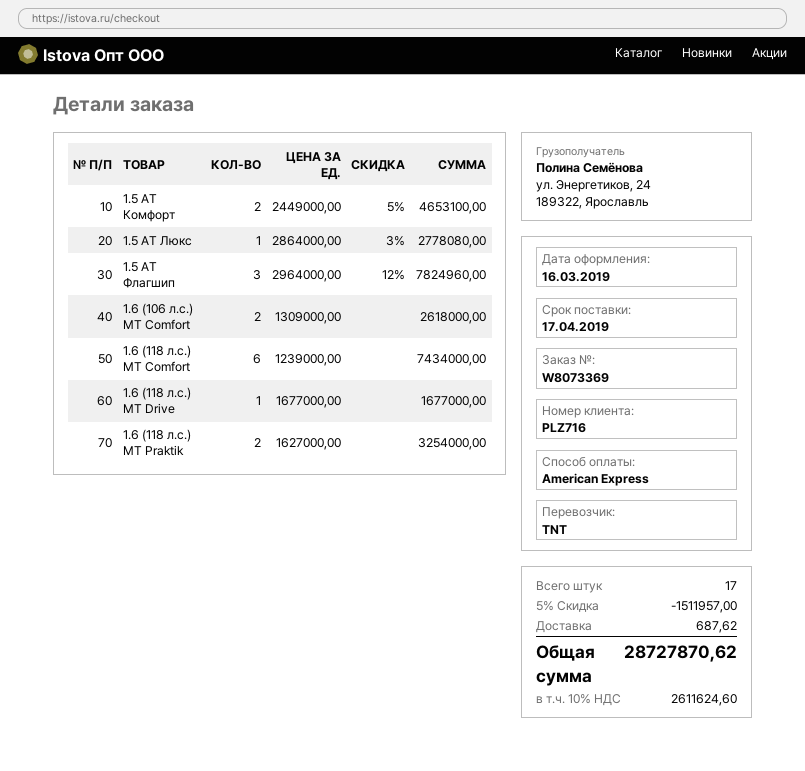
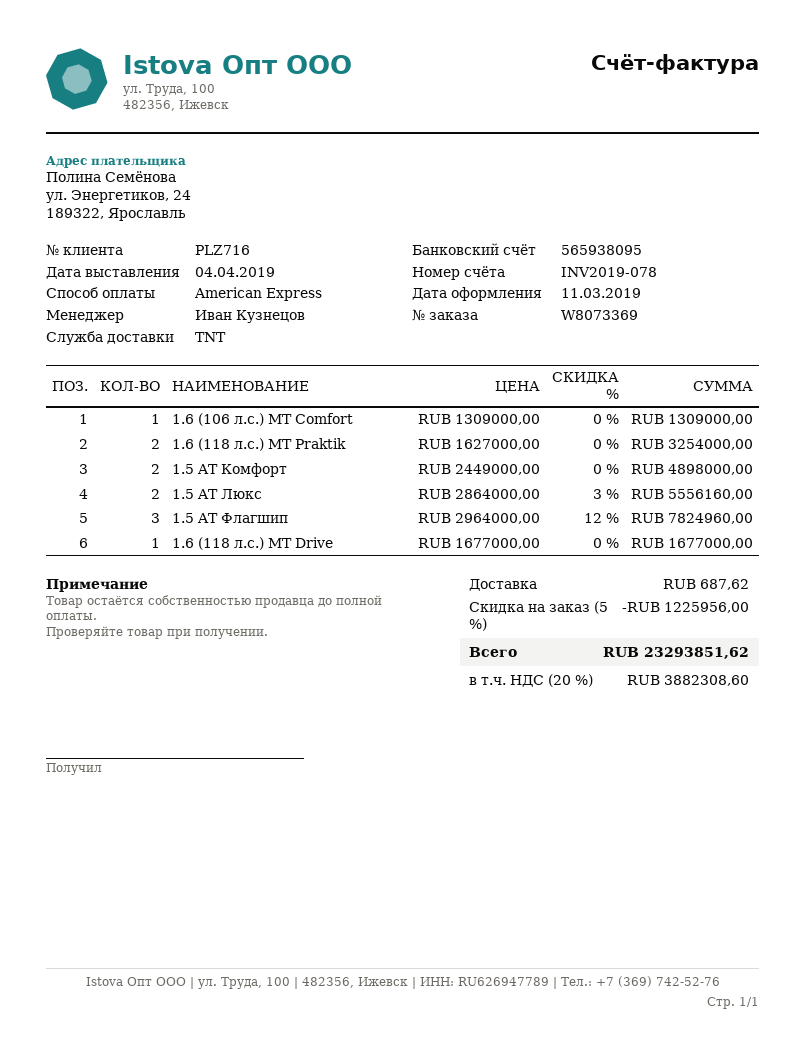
order date: 2019-03-16 -> 2019-03-11
1.5 AT Комфорт: 2 x 2449000.00 - 5% = 4653100.00 -> 2 x 2449000.00 = 4898000.00
1.5 AT Люкс: 1 x 2864000.00 - 3% = 2778080.00 -> 2 x 2864000.00 - 3% = 5556160.00
1.6 (106 л.с.) MT Comfort: 2 x 1309000.00 = 2618000.00 -> 1 x 1309000.00 = 1309000.00
1.6 (118 л.с.) MT Comfort: 6 x 1239000.00 = 7434000.00 -> none
discount: 5% = 1511957.00 -> 5% = 1225956.00
tax: 10% = 2611624.60 -> 20% = 3882308.60
total: 28727870.62 -> 23293851.62

